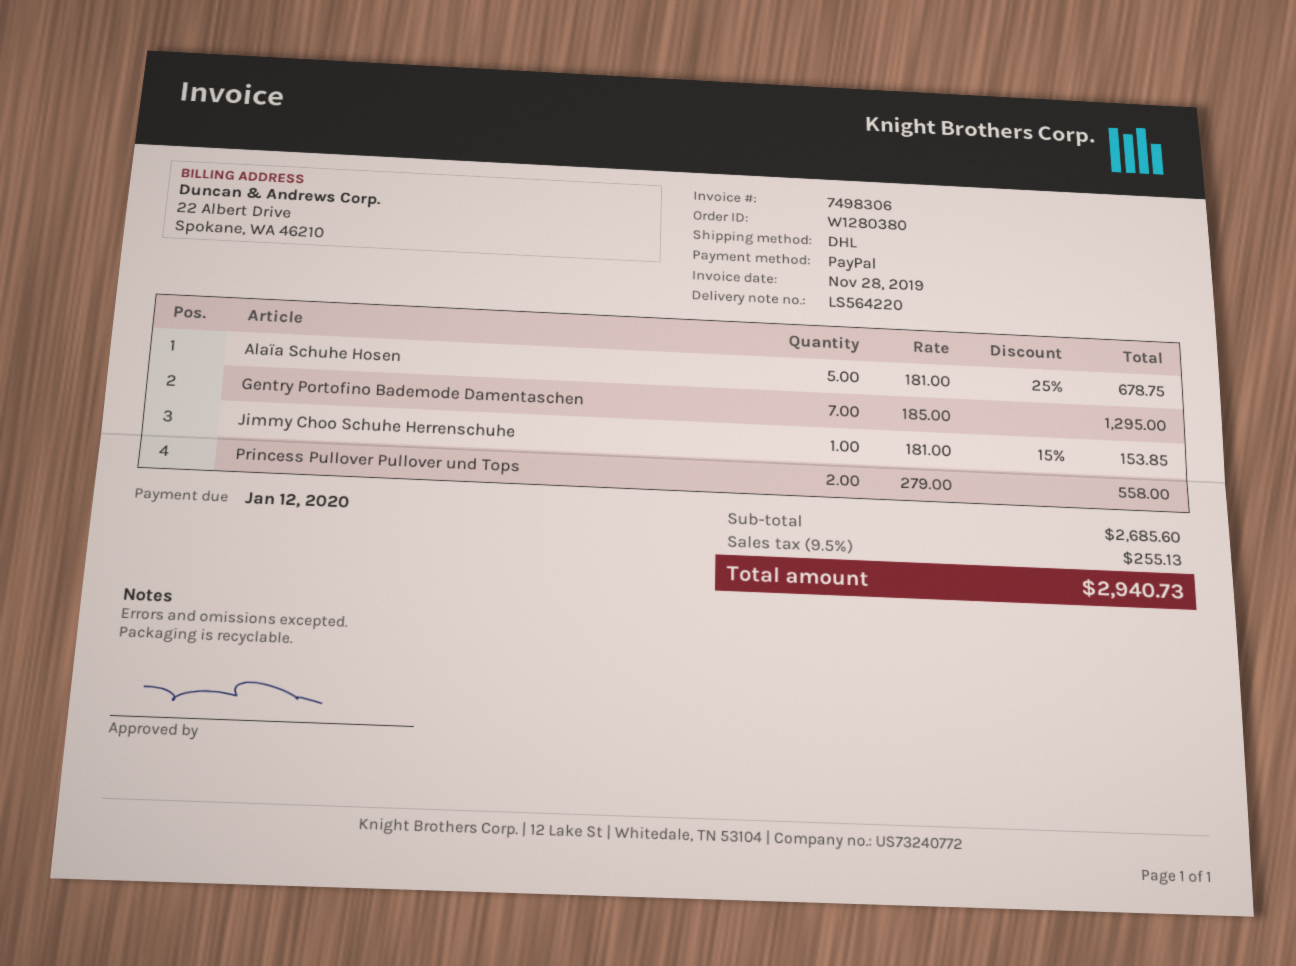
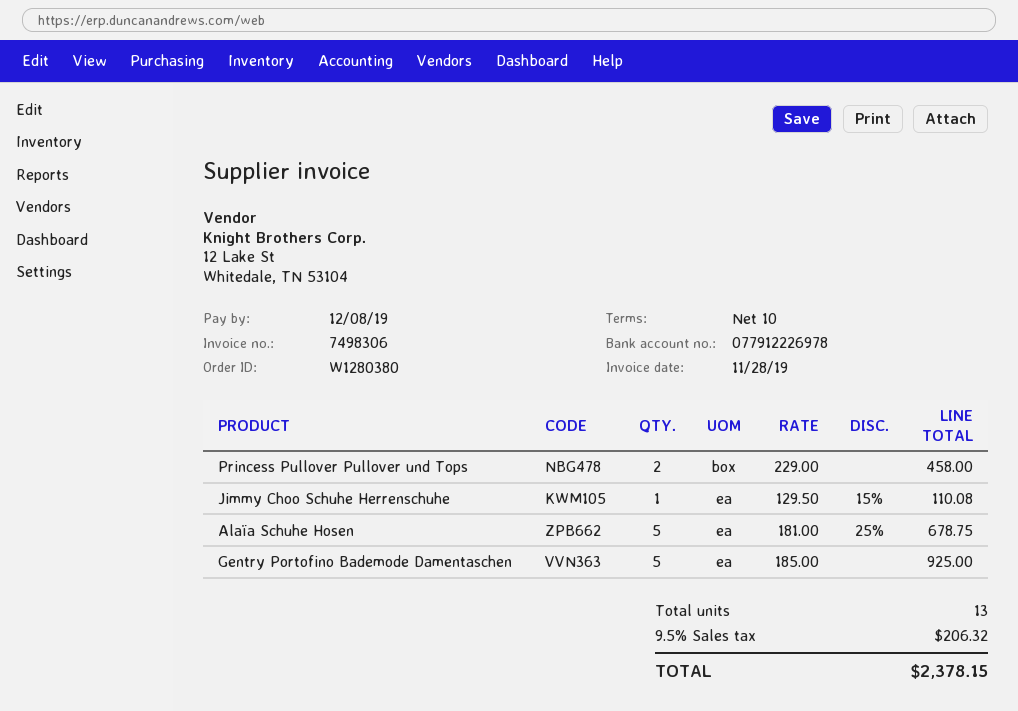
due date: 2020-01-12 -> 2019-12-08
Gentry Portofino Bademode Damentaschen: 7 x 185.00 = 1295.00 -> 5 x 185.00 = 925.00
Jimmy Choo Schuhe Herrenschuhe: 1 x 181.00 - 15% = 153.85 -> 1 x 129.50 - 15% = 110.08
Princess Pullover Pullover und Tops: 2 x 279.00 = 558.00 -> 2 x 229.00 = 458.00
tax: 9.5% = 255.13 -> 9.5% = 206.32
total: 2940.73 -> 2378.15

